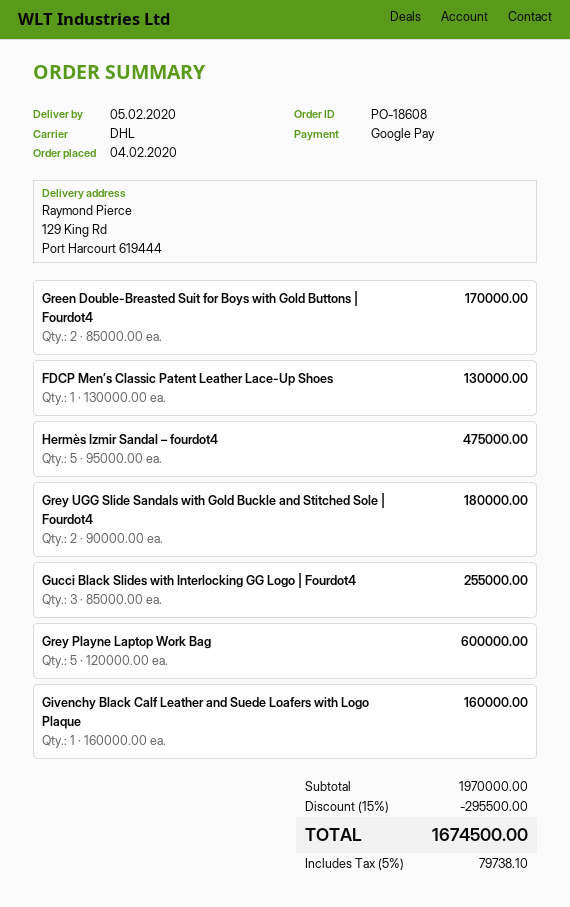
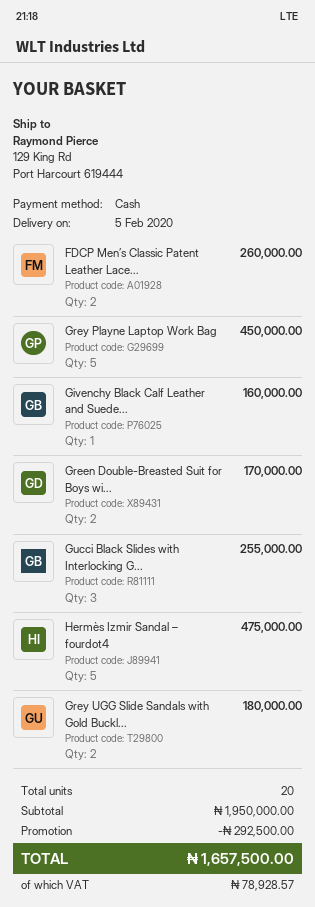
payment method: Google Pay -> cash
FDCP Men’s Classic Patent Leather Lace-Up Shoes: 1 for 130000.00 -> 2 for 260000.00
Grey Playne Laptop Work Bag: 5 for 600000.00 -> 5 for 450000.00
subtotal: 1970000.00 -> 1950000.00
discount: 295500.00 -> 292500.00
tax: 79738.10 -> 78928.57
total: 1674500.00 -> 1657500.00

